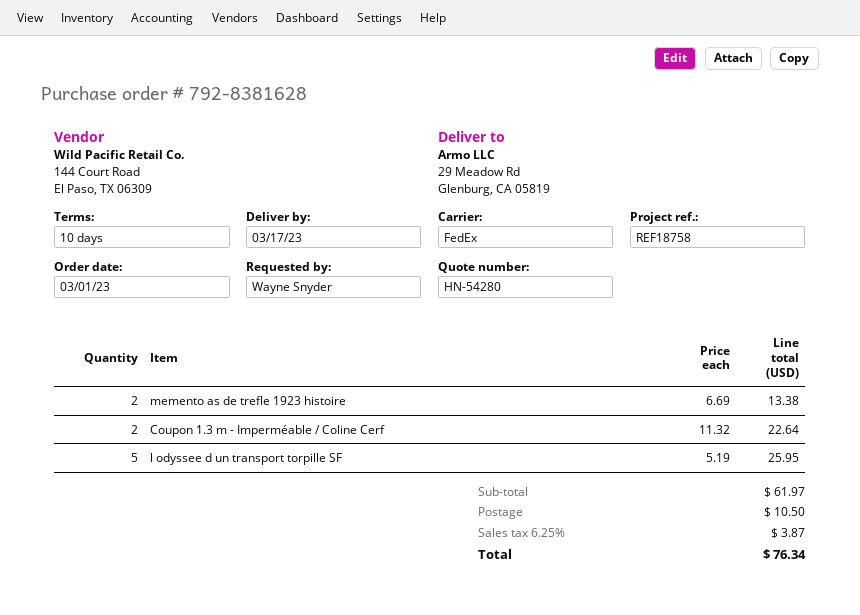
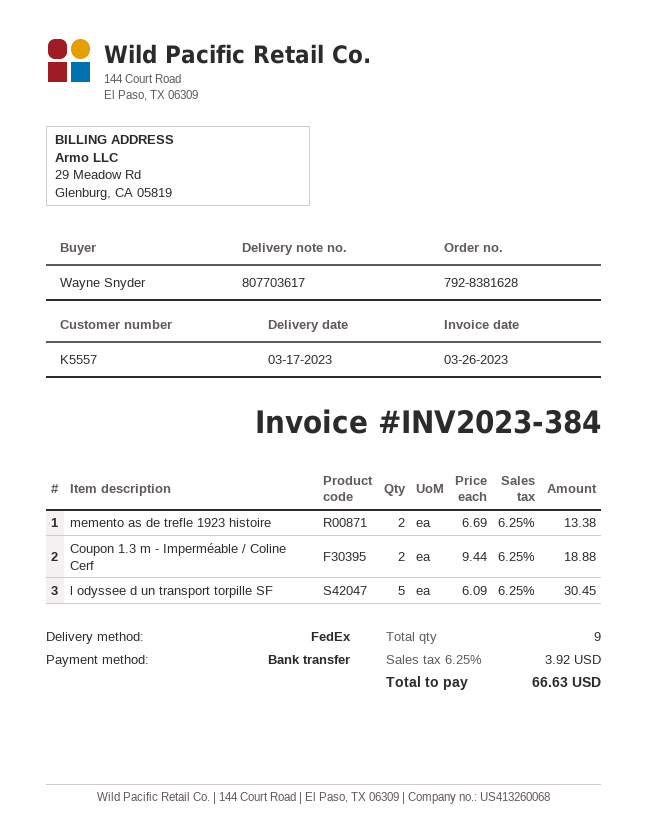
Coupon 1.3 m - Imperméable / Coline Cerf: 2 x 11.32 = 22.64 -> 2 x 9.44 = 18.88
l odyssee d un transport torpille SF: 5 x 5.19 = 25.95 -> 5 x 6.09 = 30.45
shipping: 10.50 -> none
tax: 6.25% = 3.87 -> 6.25% = 3.92
total: 76.34 -> 66.63

